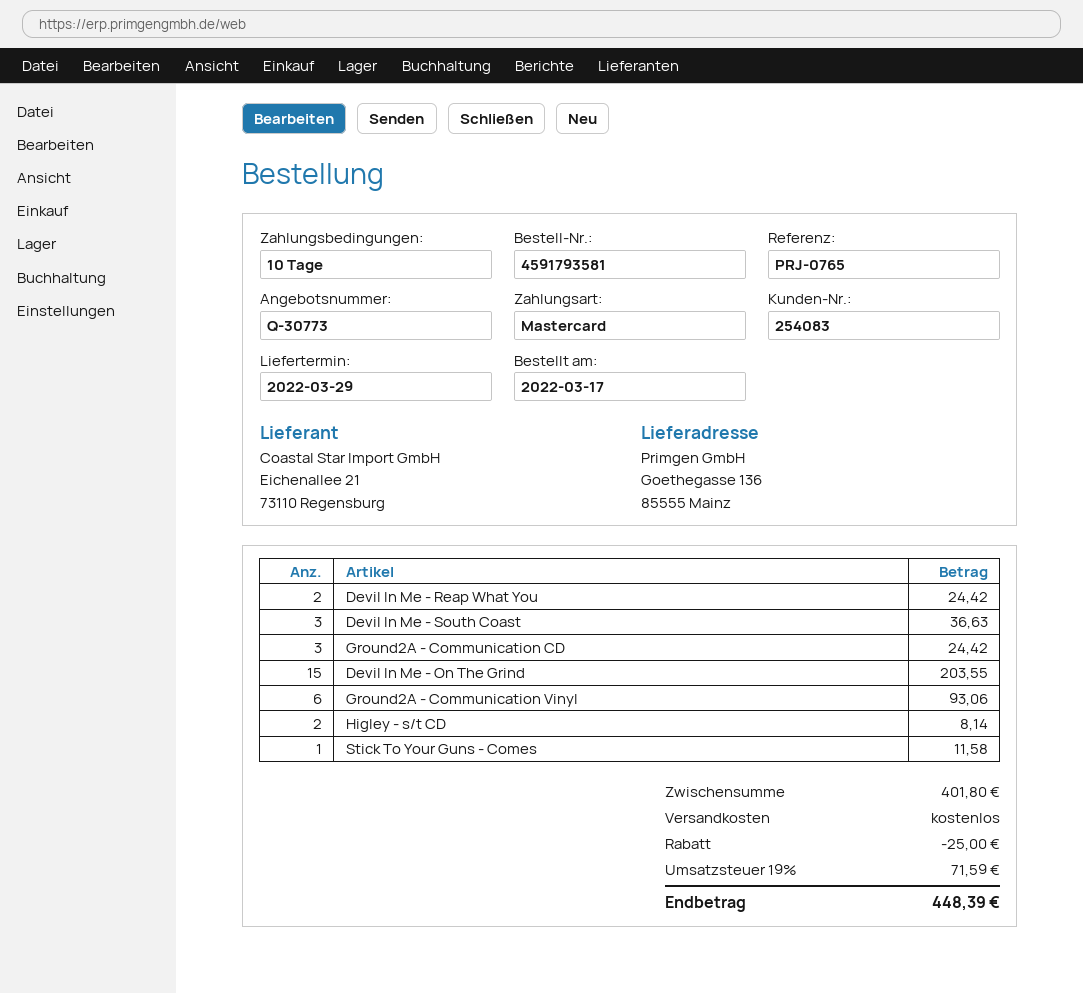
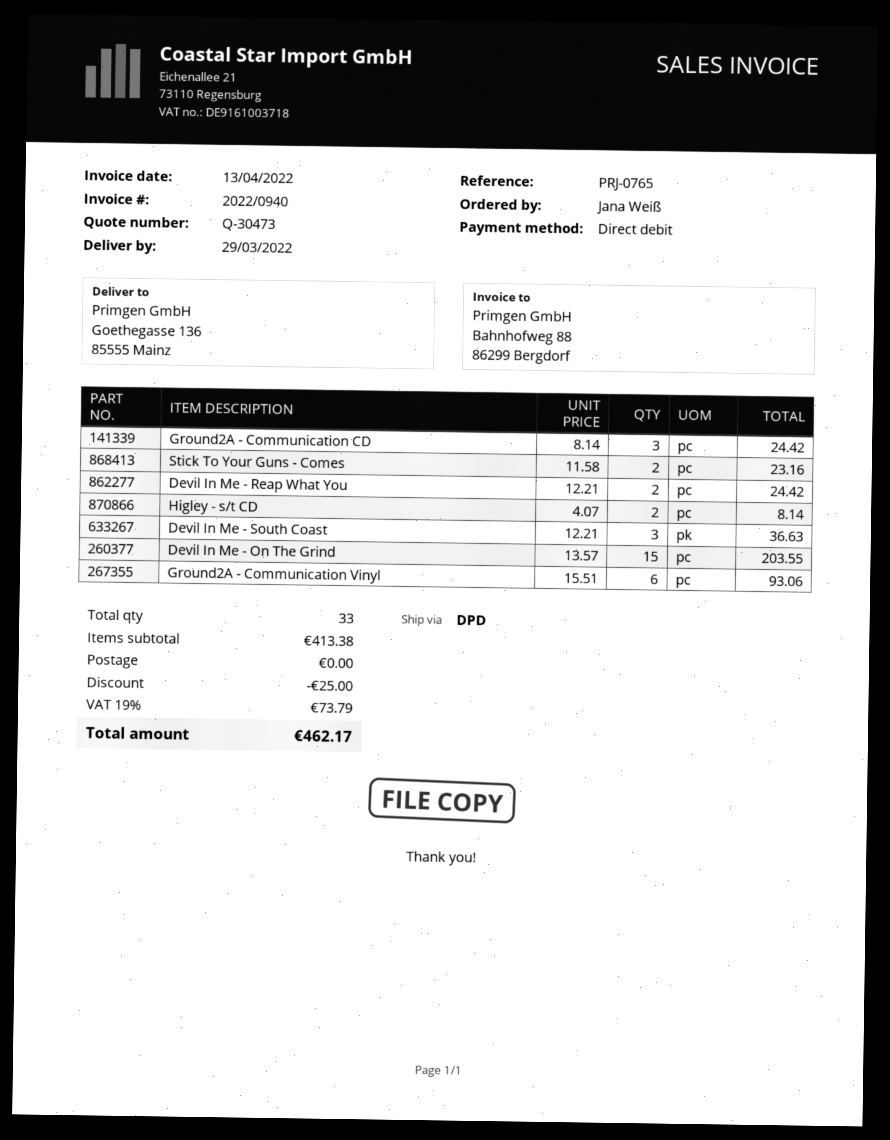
quote number: Q-30773 -> Q-30473
payment method: Mastercard -> direct debit
Stick To Your Guns - Comes: 1 for 11.58 -> 2 for 23.16
subtotal: 401.80 -> 413.38
tax: 19% = 71.59 -> 19% = 73.79
total: 448.39 -> 462.17

